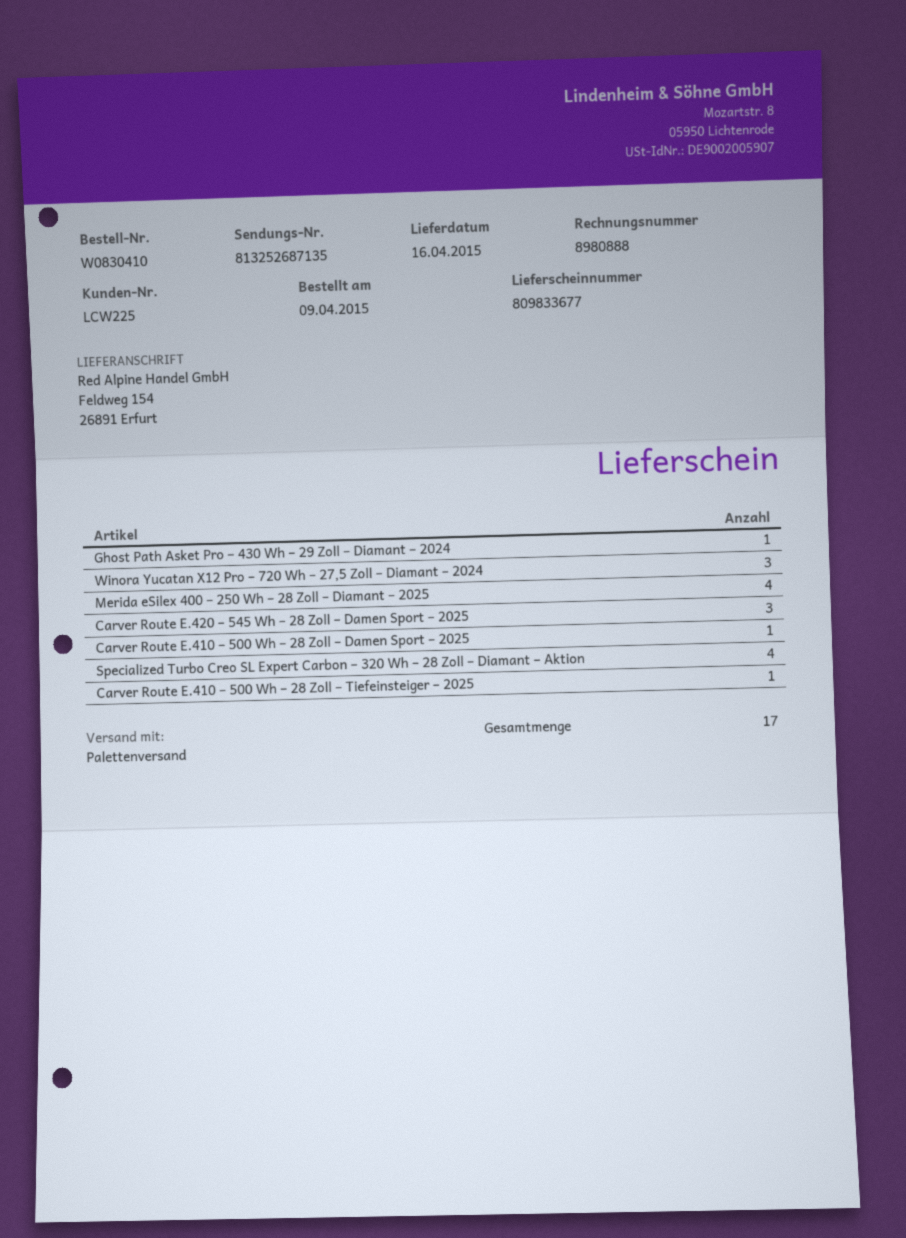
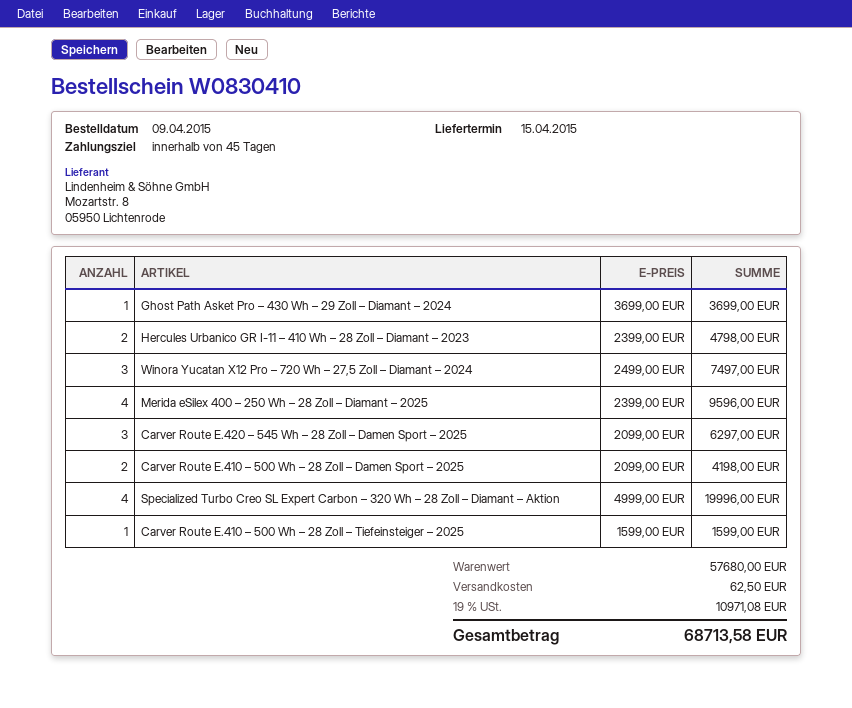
delivery date: 2015-04-16 -> 2015-04-15
Carver Route E.410 – 500 Wh – 28 Zoll – Damen Sport – 2025: 1 -> 2
Hercules Urbanico GR I-11 – 410 Wh – 28 Zoll – Diamant – 2023: none -> 2

